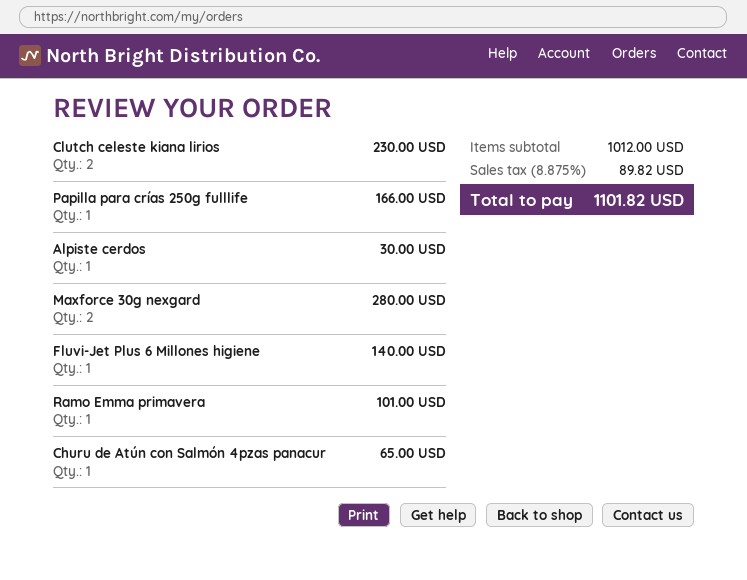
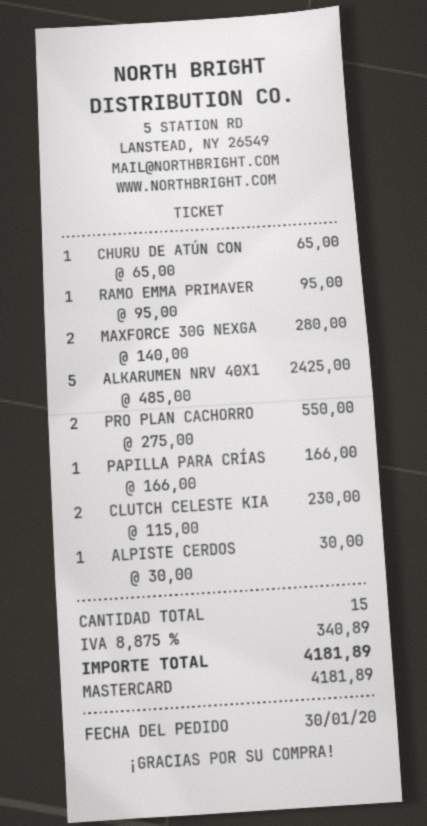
Fluvi-Jet Plus 6 Millones higiene: 1 for 140.00 -> none
Ramo Emma primavera: 1 for 101.00 -> 1 for 95.00
ALKARUMEN NRV 40X1: none -> 5 for 2425.00
PRO PLAN CACHORRO: none -> 2 for 550.00
tax: 8.875% = 89.82 -> 8.875% = 340.89
total: 1101.82 -> 4181.89

